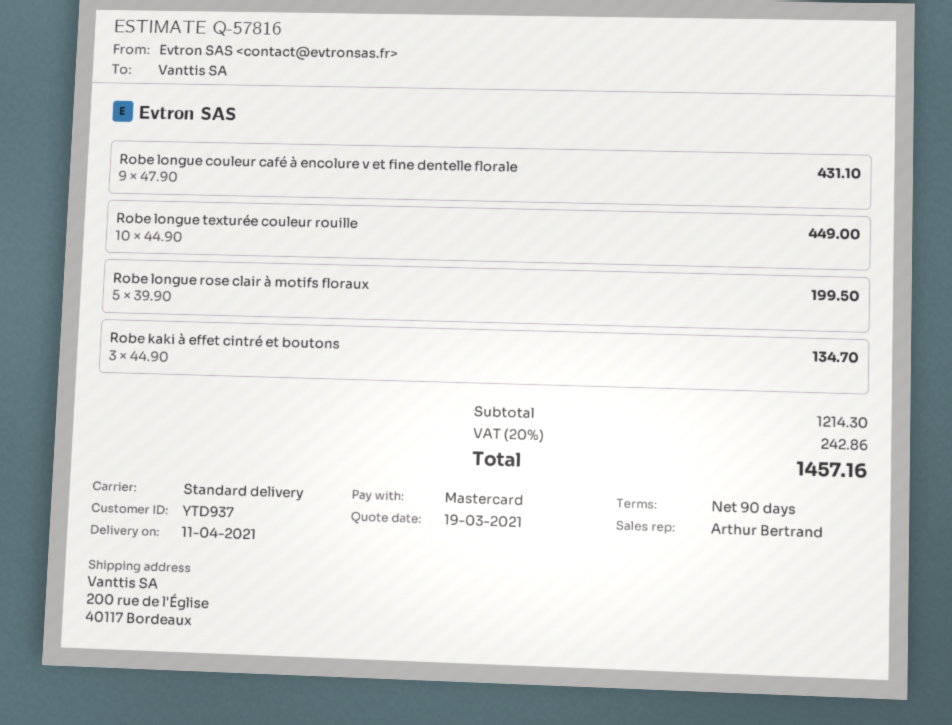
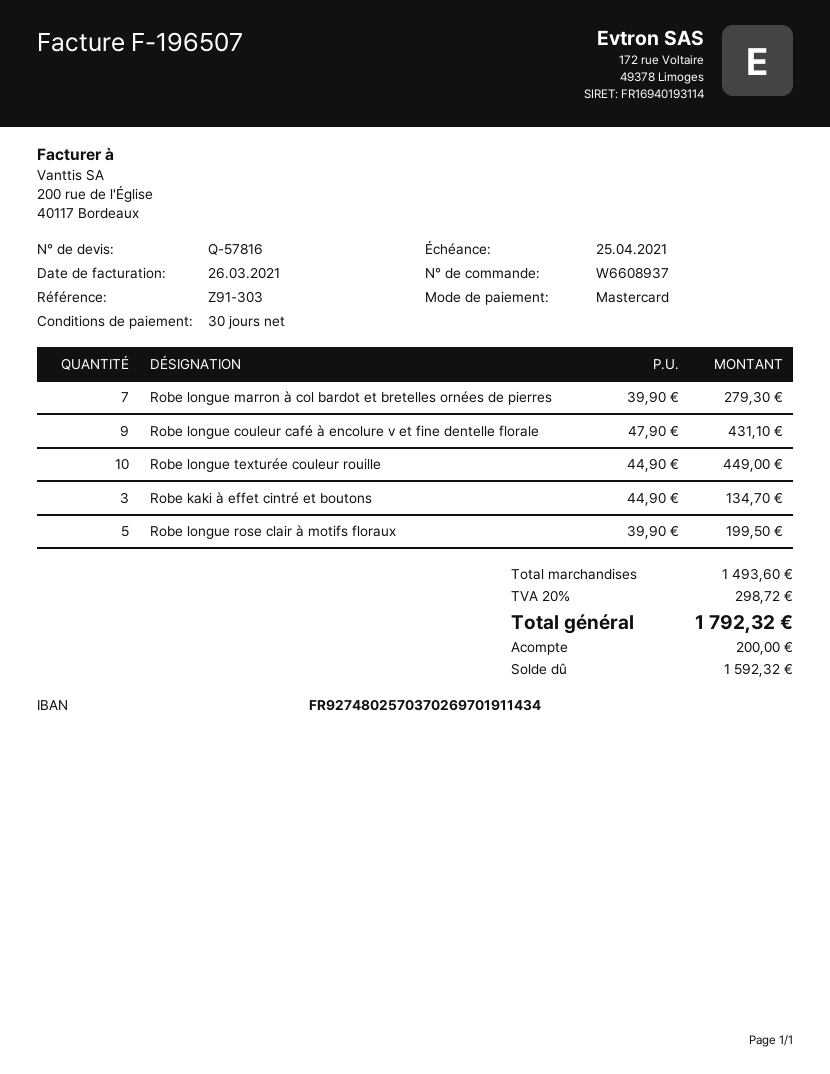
payment terms: 90 days -> 30 days
Robe longue marron à col bardot et bretelles ornées de pierres: none -> 7 x 39.90 = 279.30
subtotal: 1214.30 -> 1493.60
tax: 20% = 242.86 -> 20% = 298.72
total: 1457.16 -> 1792.32

